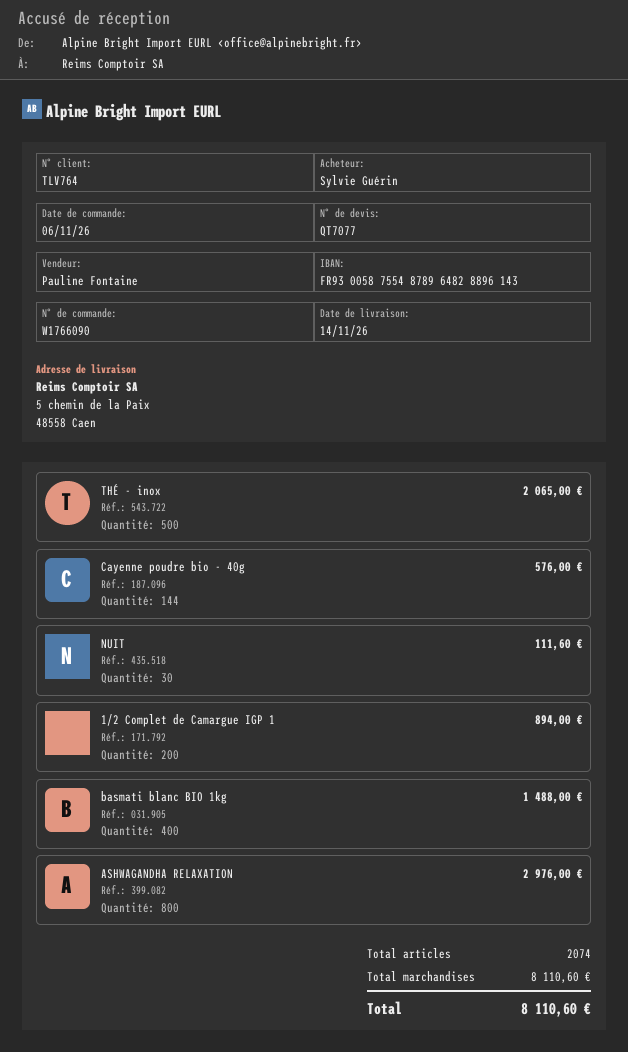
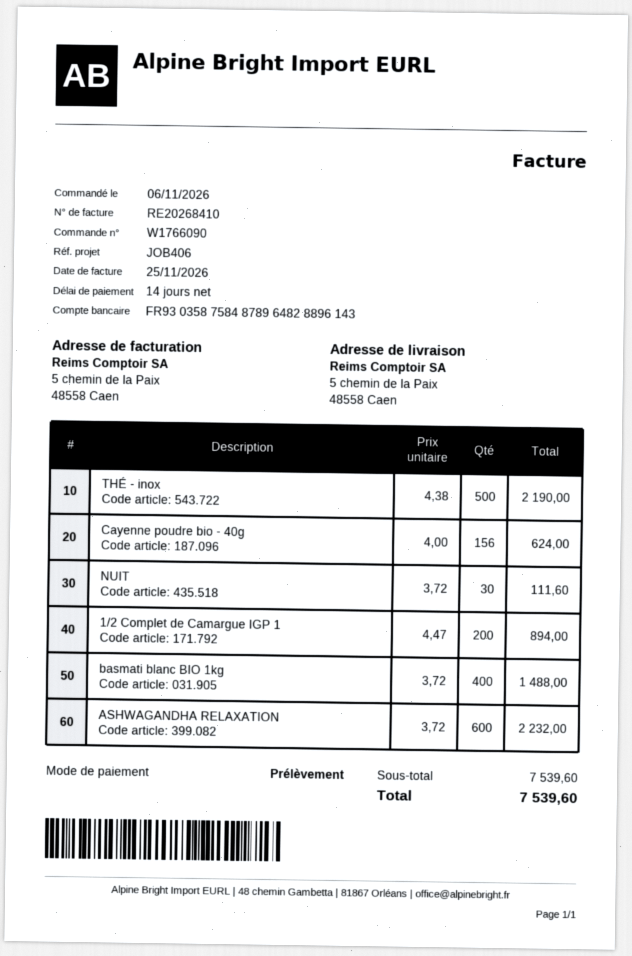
bank account: FR9300587554878964828896143 -> FR9303587584878964828896143
THÉ - inox: 500 for 2065.00 -> 500 for 2190.00
Cayenne poudre bio - 40g: 144 for 576.00 -> 156 for 624.00
ASHWAGANDHA RELAXATION: 800 for 2976.00 -> 600 for 2232.00
subtotal: 8110.60 -> 7539.60
total: 8110.60 -> 7539.60

